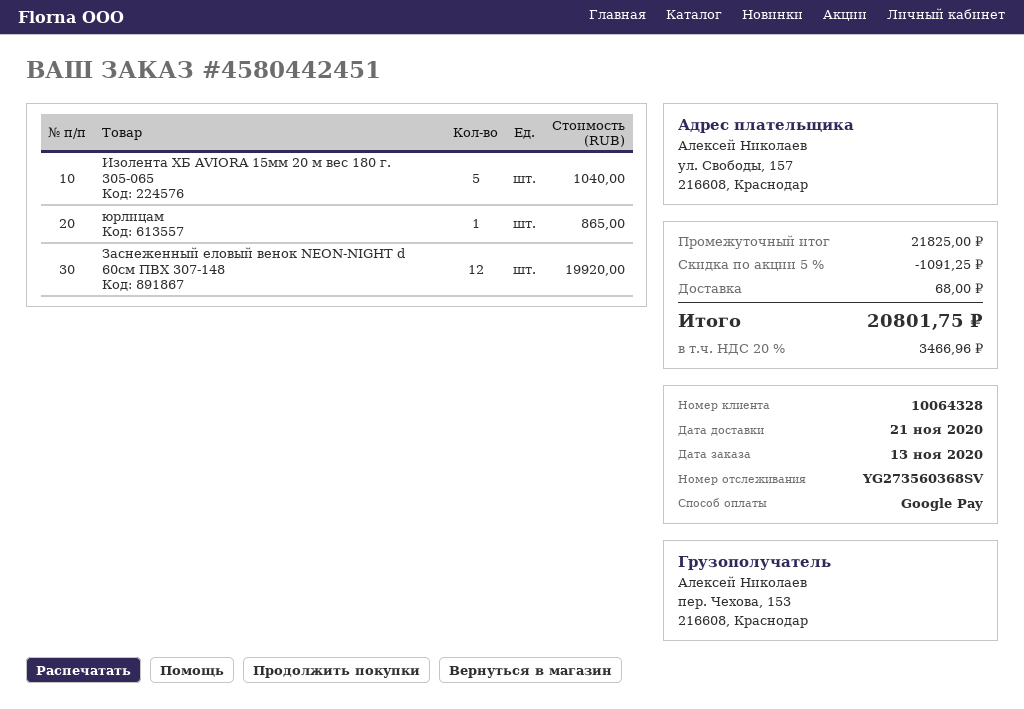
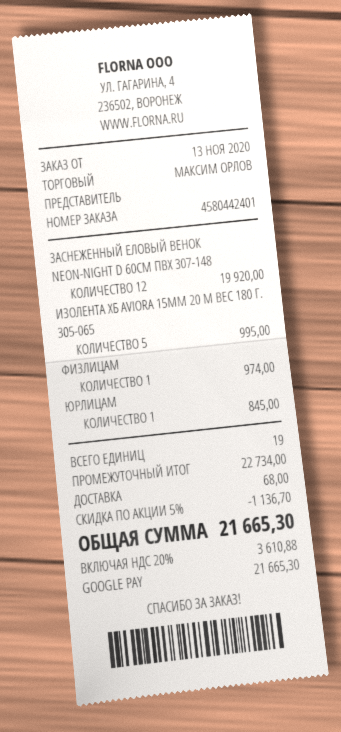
order number: 4580442451 -> 4580442401
Изолента ХБ AVIORA 15мм 20 м вес 180 г. 305-065: 5 for 1040.00 -> 5 for 995.00
юрлицам: 1 for 865.00 -> 1 for 845.00
ФИЗЛИЦАМ: none -> 1 for 974.00
subtotal: 21825.00 -> 22734.00
discount: 5% = 1091.25 -> 5% = 1136.70
tax: 20% = 3466.96 -> 20% = 3610.88
total: 20801.75 -> 21665.30

